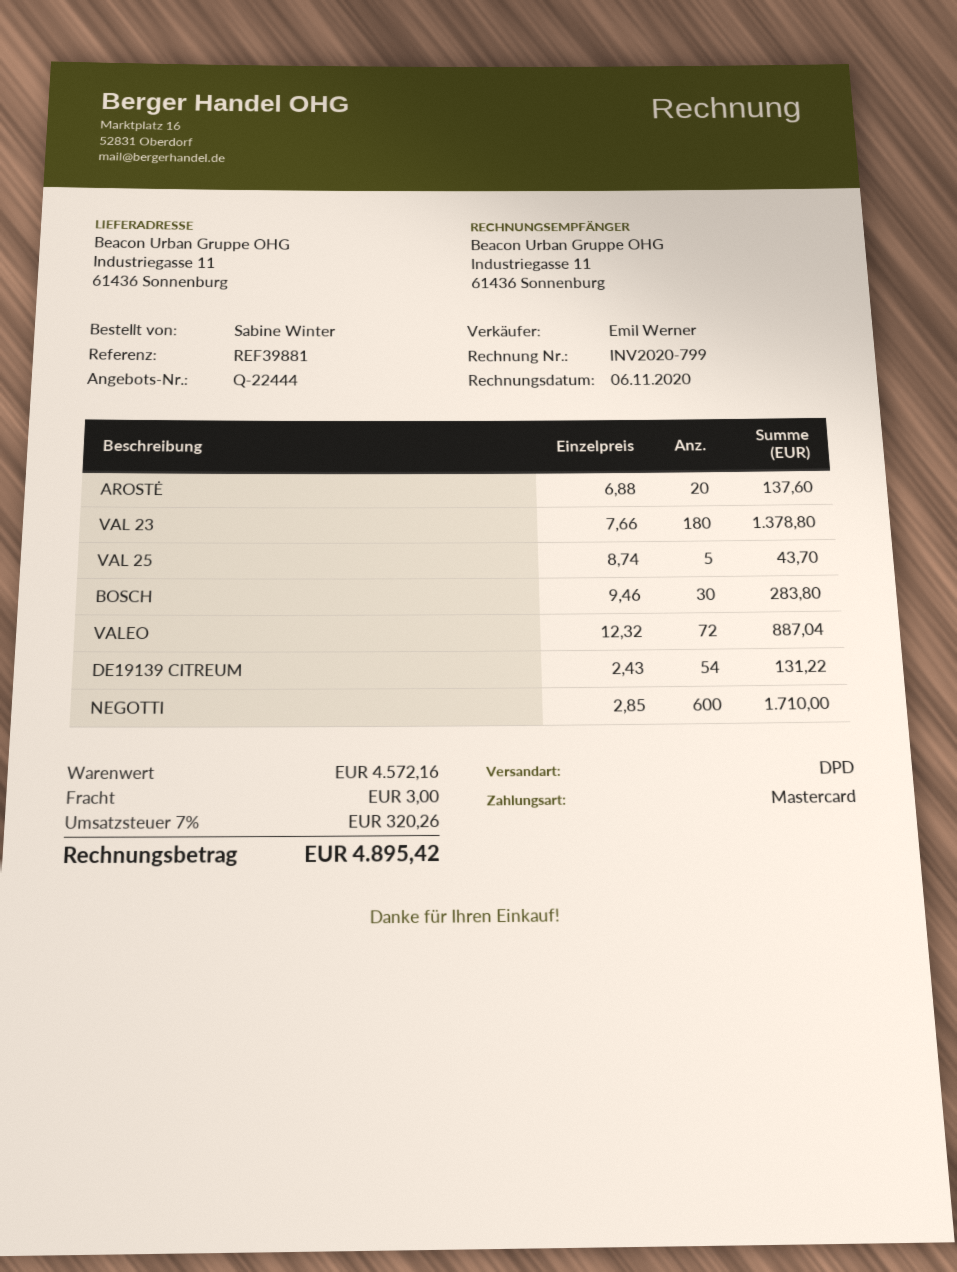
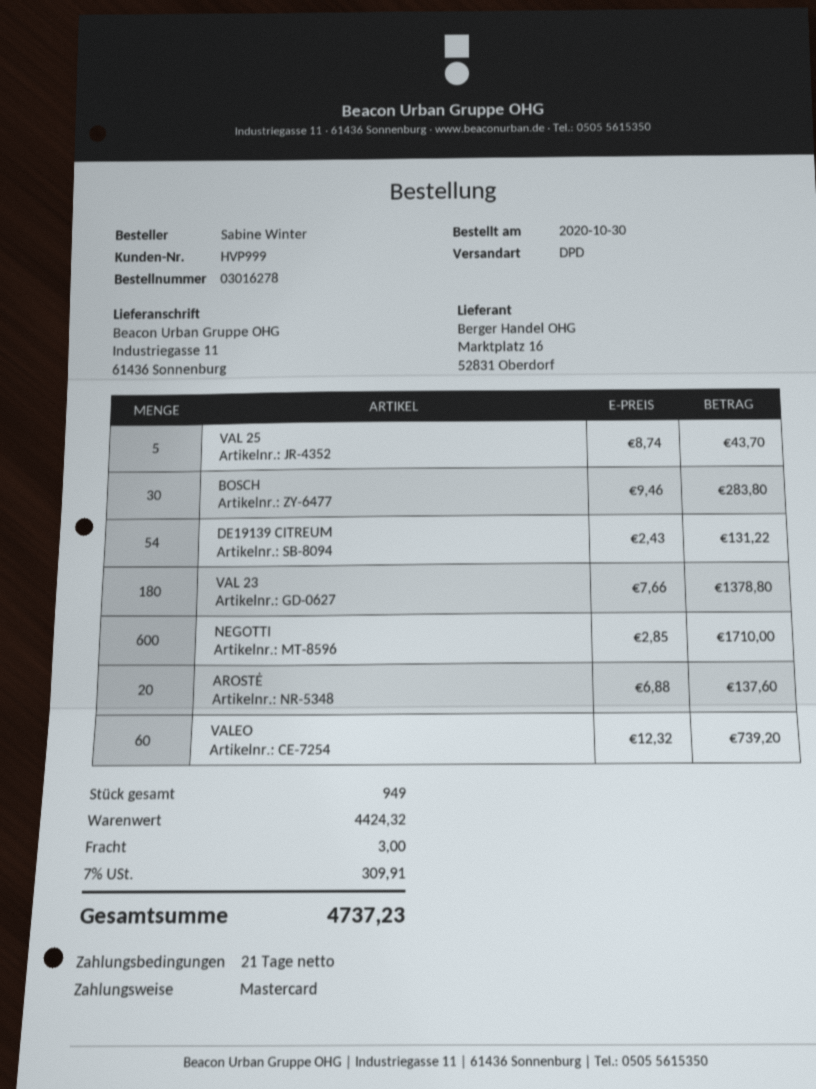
VALEO: 72 x 12.32 = 887.04 -> 60 x 12.32 = 739.20
subtotal: 4572.16 -> 4424.32
tax: 7% = 320.26 -> 7% = 309.91
total: 4895.42 -> 4737.23

